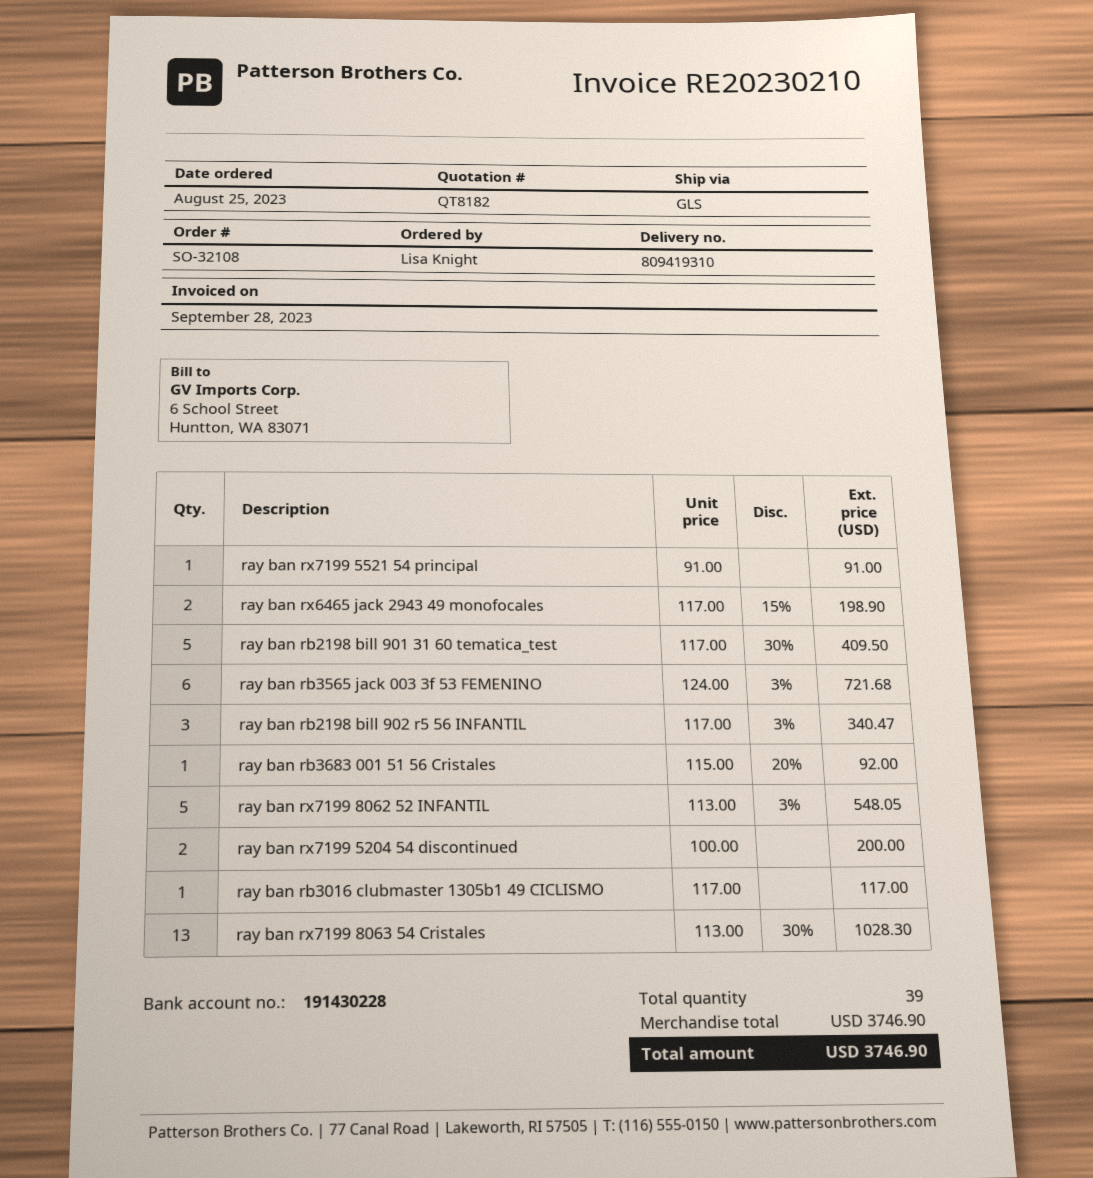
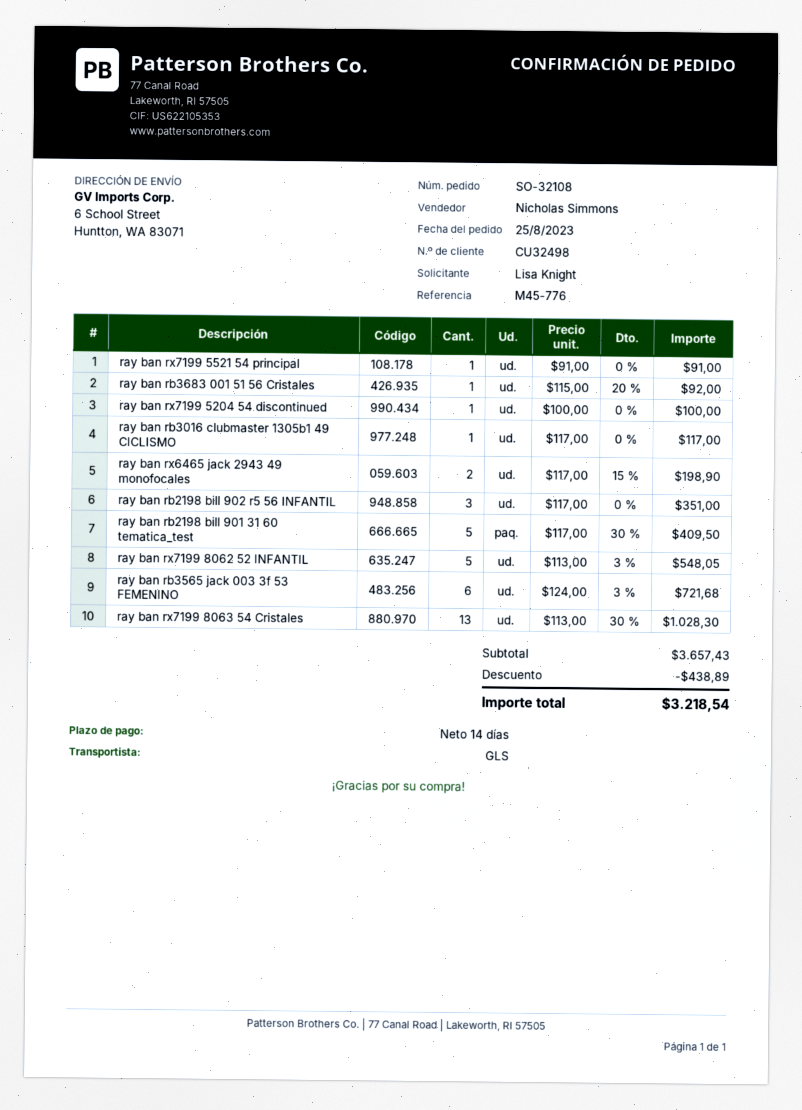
ray ban rb2198 bill 902 r5 56 INFANTIL: 3 x 117.00 - 3% = 340.47 -> 3 x 117.00 = 351.00
ray ban rx7199 5204 54 discontinued: 2 x 100.00 = 200.00 -> 1 x 100.00 = 100.00
subtotal: 3746.90 -> 3657.43
discount: none -> 438.89
total: 3746.90 -> 3218.54

